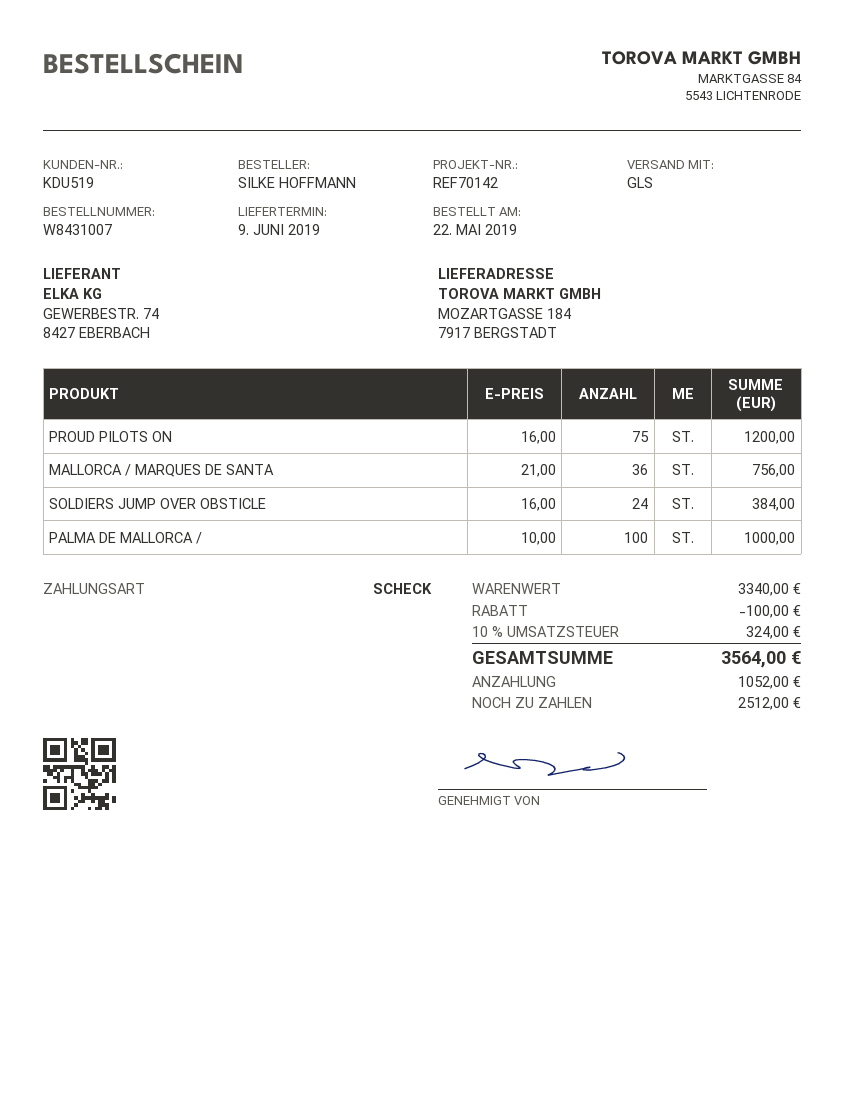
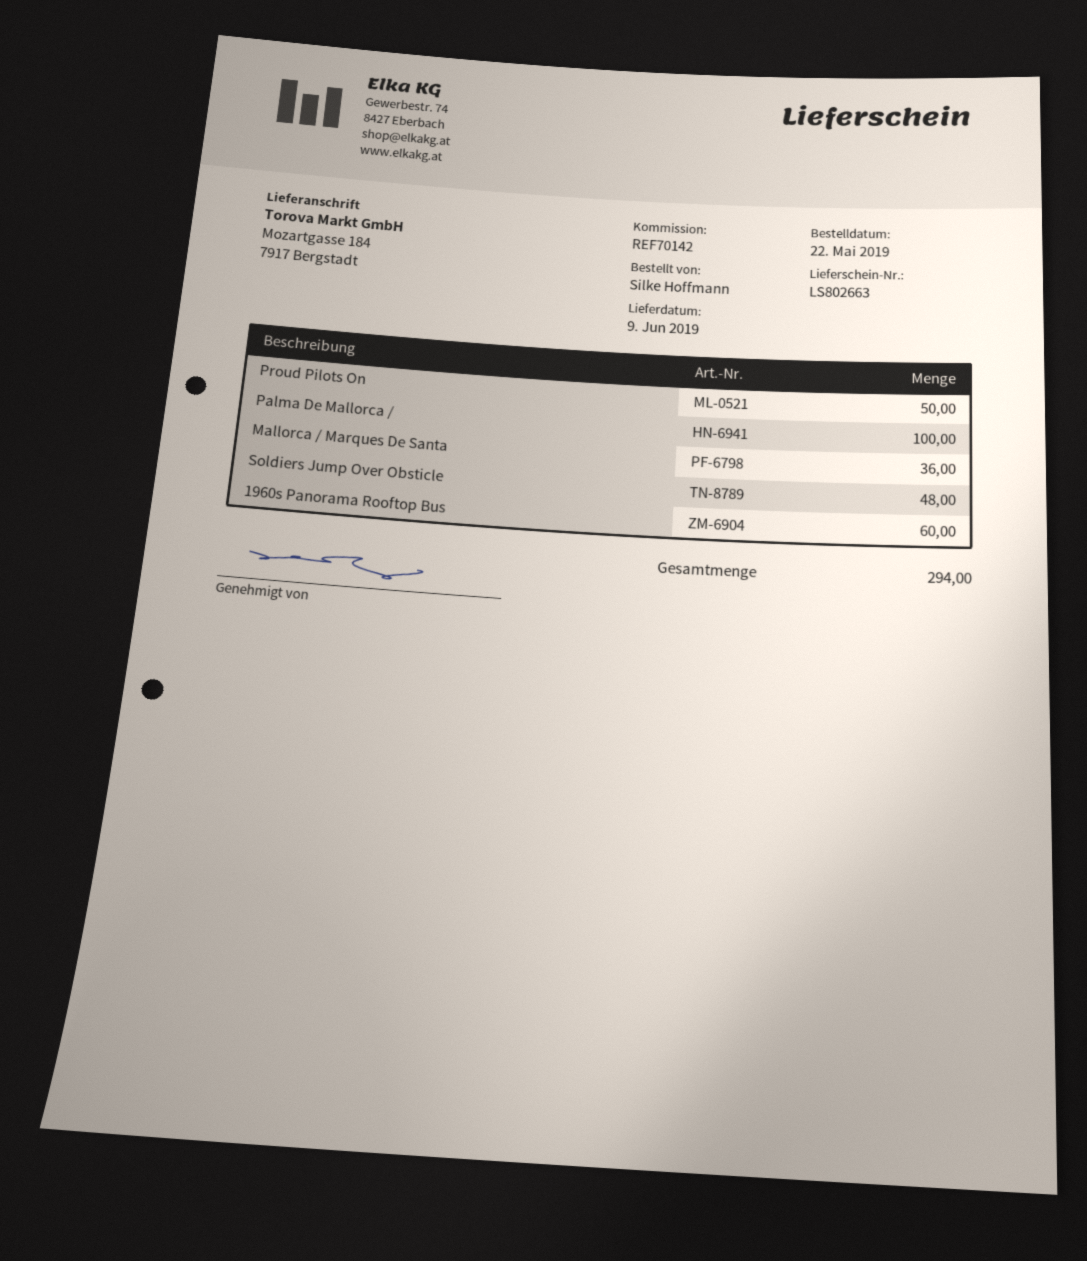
PROUD PILOTS ON: 75 -> 50
SOLDIERS JUMP OVER OBSTICLE: 24 -> 48
1960s Panorama Rooftop Bus: none -> 60

